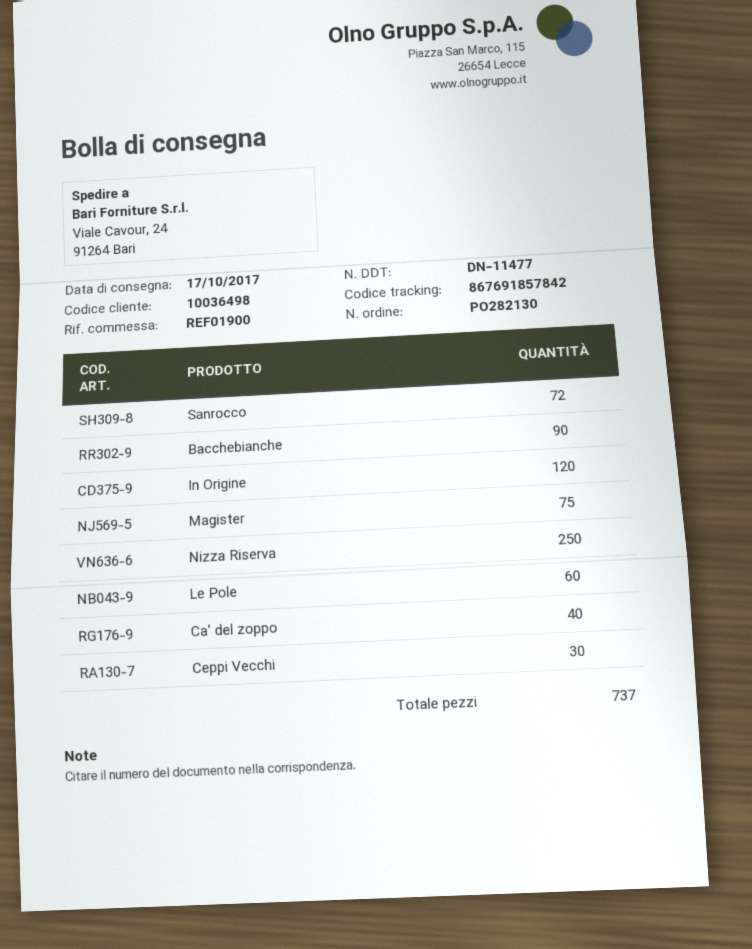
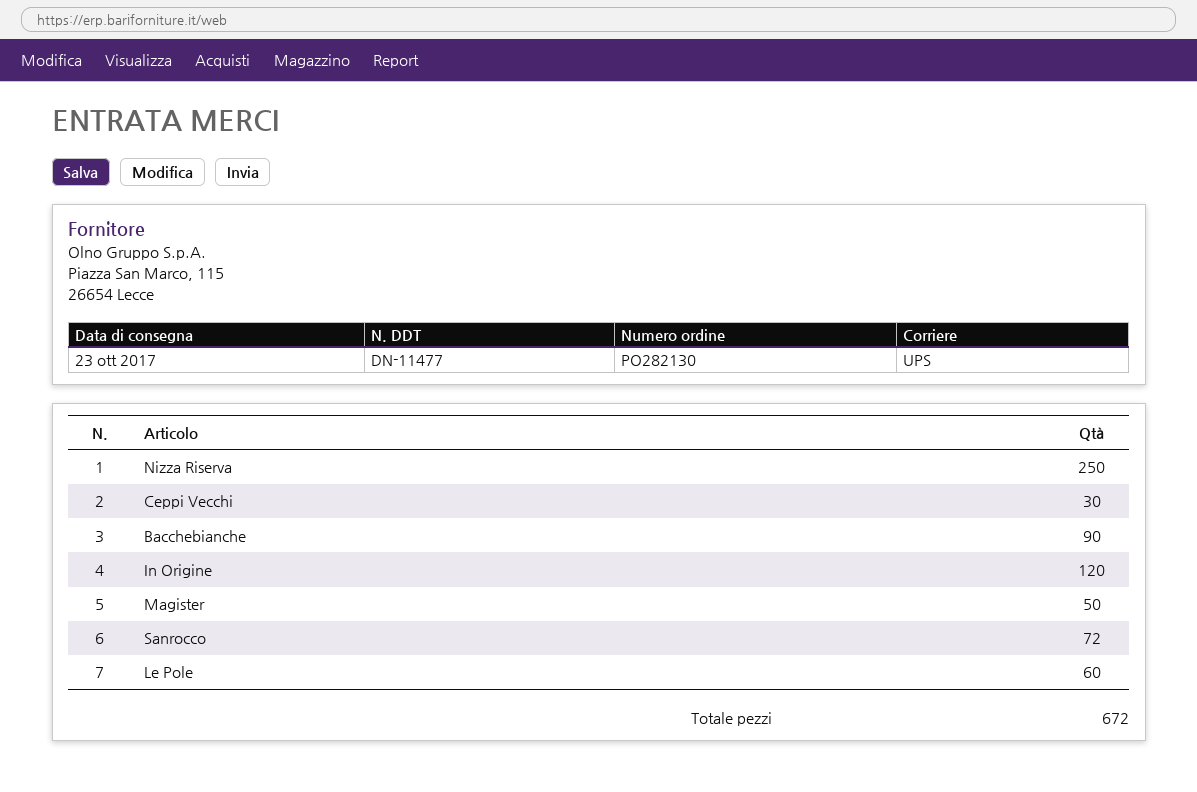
delivery date: 2017-10-17 -> 2017-10-23
Magister: 75 -> 50
Ca' del zoppo: 40 -> none
total quantity: 737 -> 672

